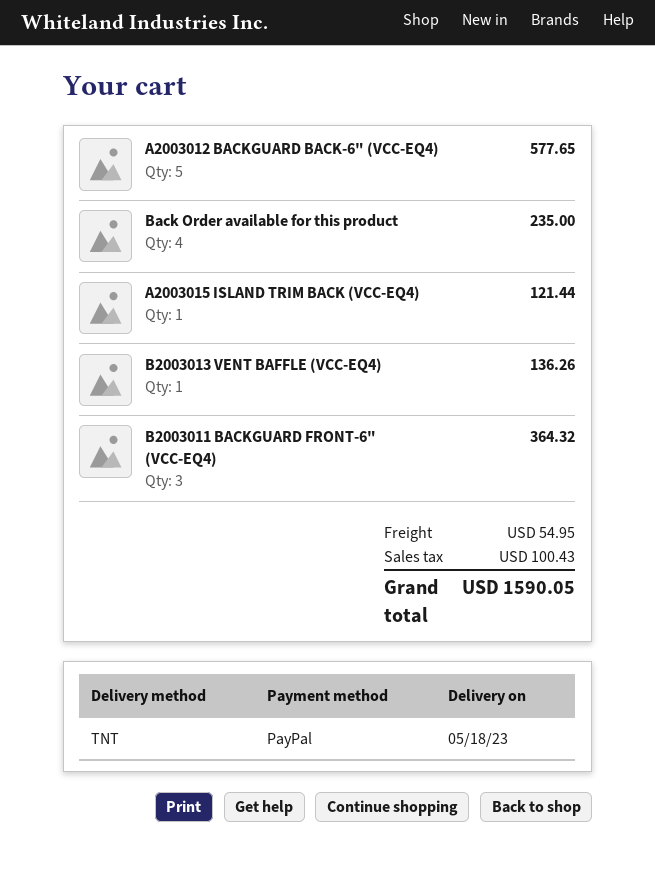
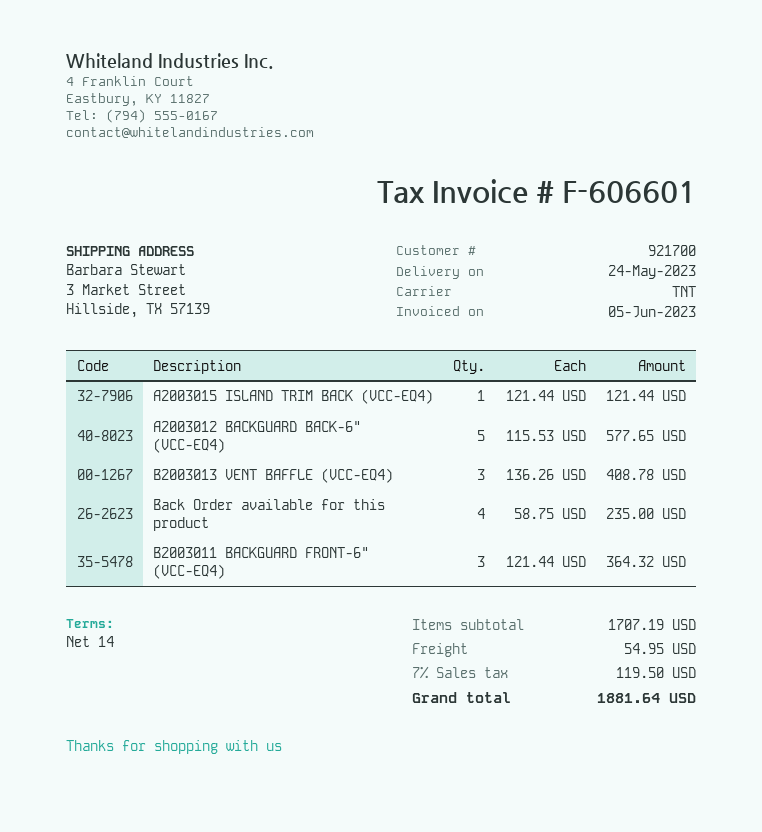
delivery date: 2023-05-18 -> 2023-05-24
B2003013 VENT BAFFLE (VCC-EQ4): 1 for 136.26 -> 3 for 408.78
tax: 100.43 -> 119.50
total: 1590.05 -> 1881.64

